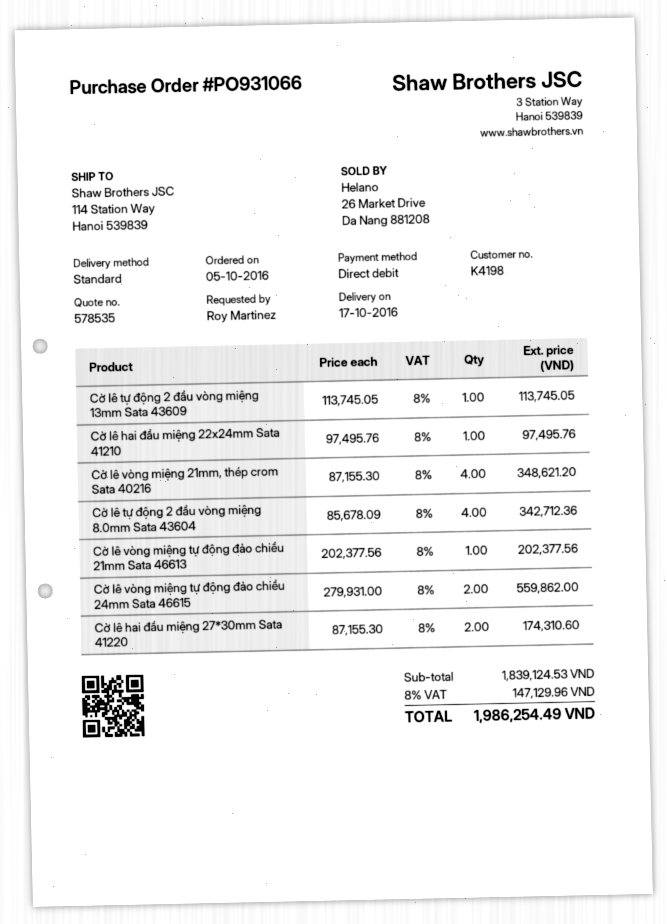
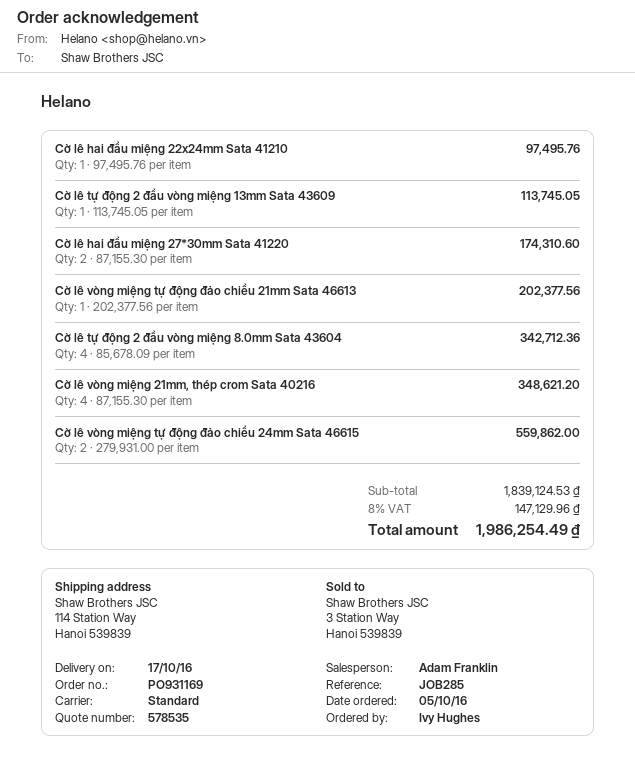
order number: PO931066 -> PO931169
ordered by: Roy Martinez -> Ivy Hughes

